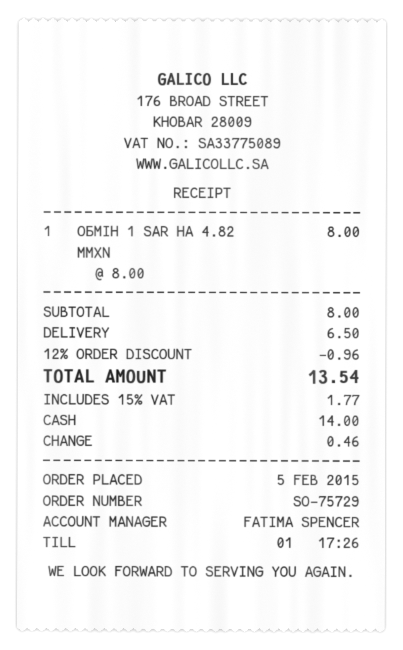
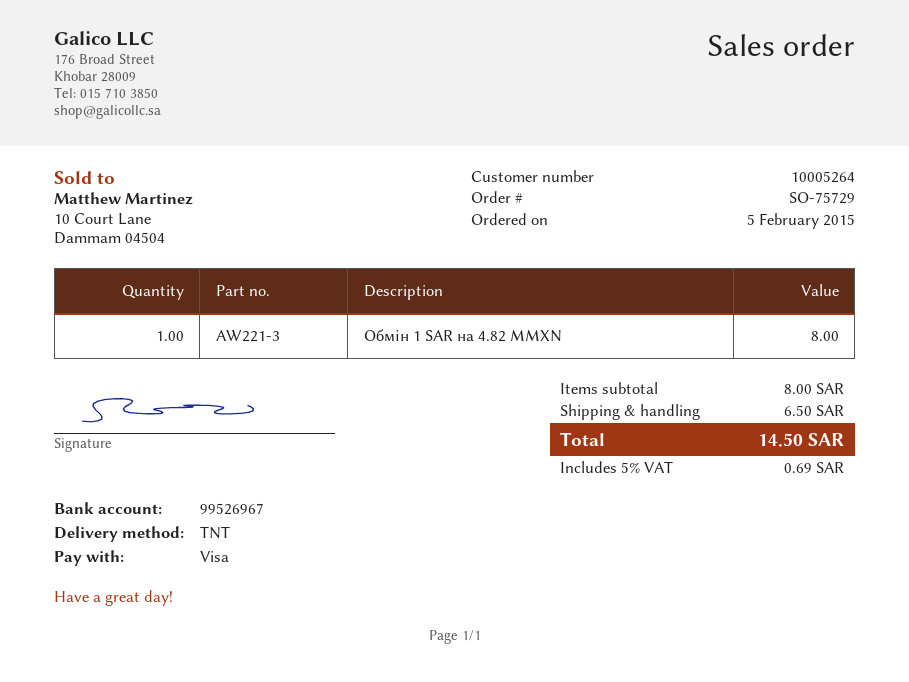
payment method: cash -> Visa
discount: 12% = 0.96 -> none
tax: 15% = 1.77 -> 5% = 0.69
total: 13.54 -> 14.50

